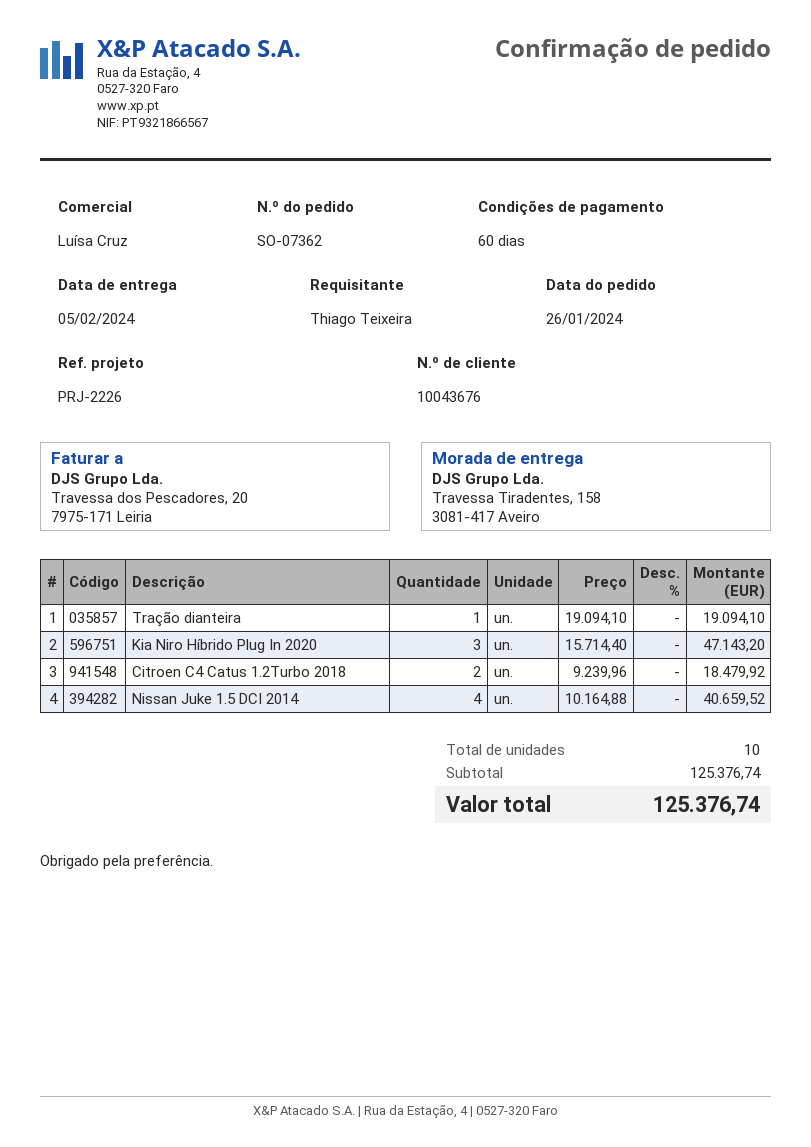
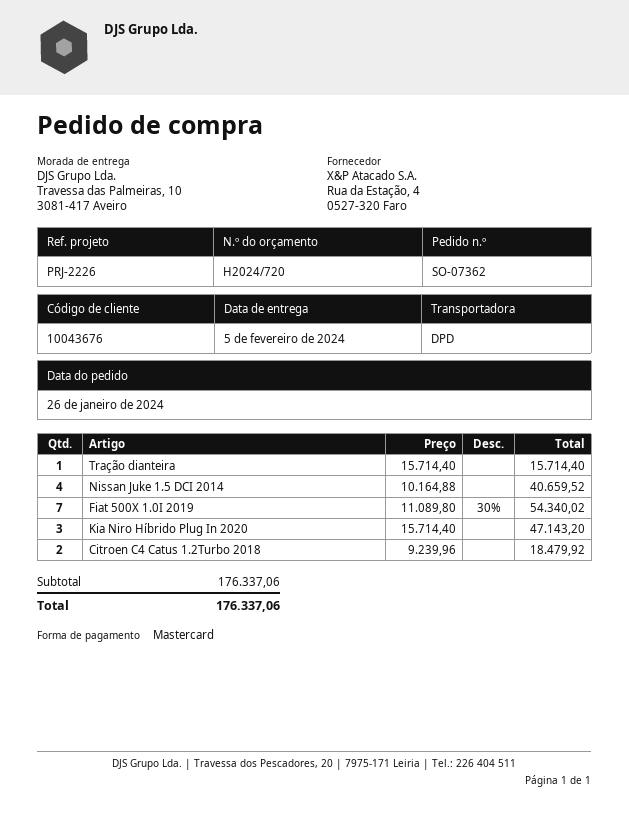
ship to: Travessa Tiradentes, 158, 3081-417 Aveiro -> Travessa das Palmeiras, 10, 3081-417 Aveiro
Tração dianteira: 1 x 19094.10 = 19094.10 -> 1 x 15714.40 = 15714.40
Fiat 500X 1.0I 2019: none -> 7 x 11089.80 - 30% = 54340.02
subtotal: 125376.74 -> 176337.06
total: 125376.74 -> 176337.06

